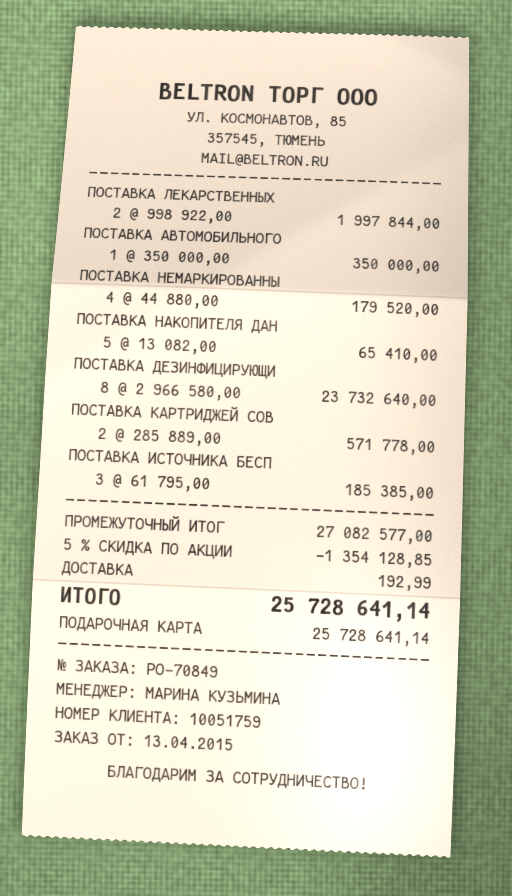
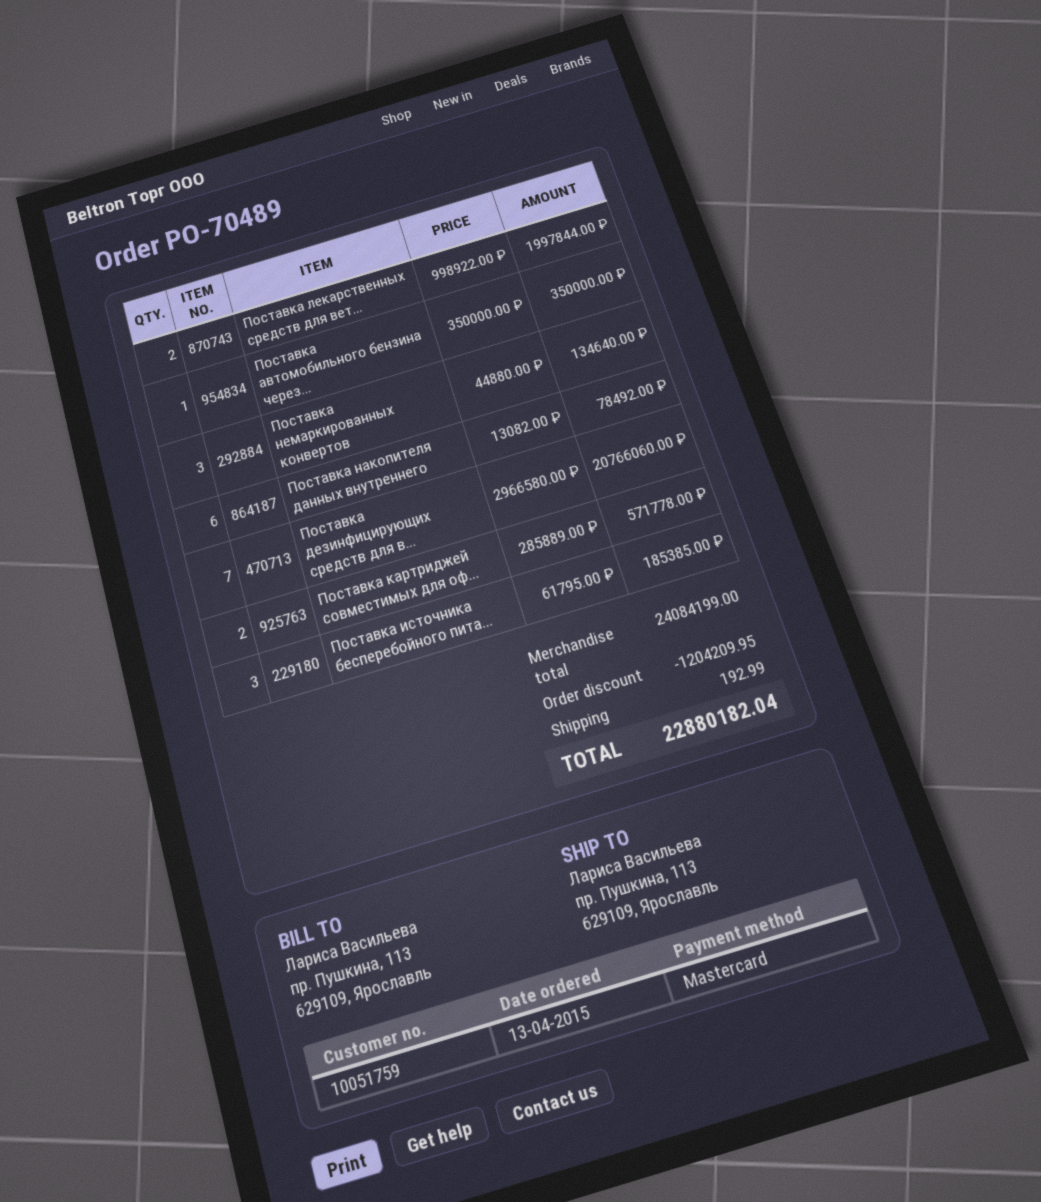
order number: PO-70849 -> PO-70489
payment method: gift card -> Mastercard
ПОСТАВКА НЕМАРКИРОВАННЫ: 4 x 44880.00 = 179520.00 -> 3 x 44880.00 = 134640.00
ПОСТАВКА НАКОПИТЕЛЯ ДАН: 5 x 13082.00 = 65410.00 -> 6 x 13082.00 = 78492.00
ПОСТАВКА ДЕЗИНФИЦИРУЮЩИ: 8 x 2966580.00 = 23732640.00 -> 7 x 2966580.00 = 20766060.00
subtotal: 27082577.00 -> 24084199.00
discount: 1354128.85 -> 1204209.95
total: 25728641.14 -> 22880182.04

